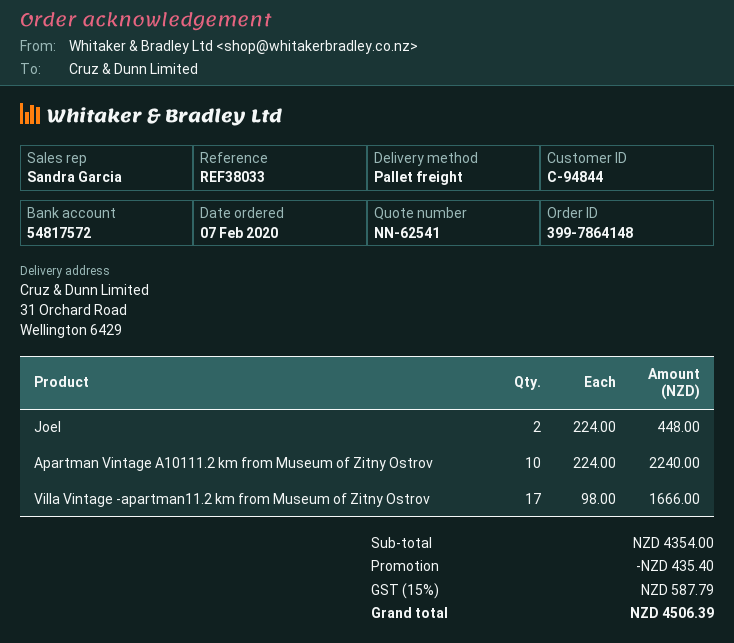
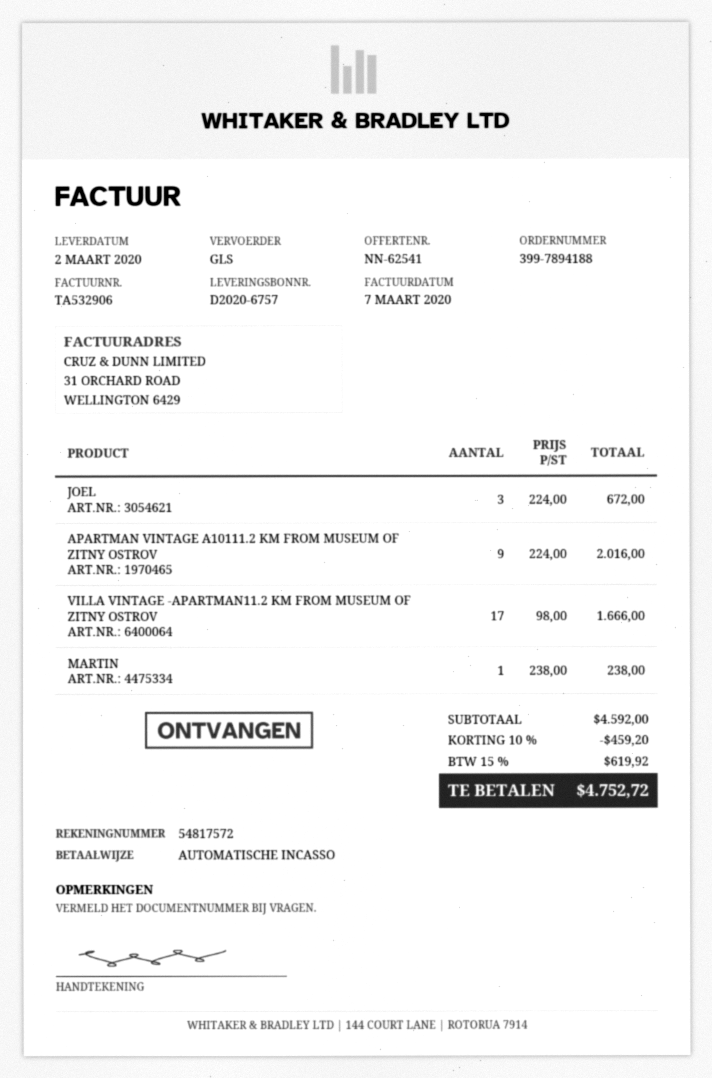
order number: 399-7864148 -> 399-7894188
shipping method: pallet freight -> GLS
Joel: 2 x 224.00 = 448.00 -> 3 x 224.00 = 672.00
Apartman Vintage A10111.2 km from Museum of Zitny Ostrov: 10 x 224.00 = 2240.00 -> 9 x 224.00 = 2016.00
MARTIN: none -> 1 x 238.00 = 238.00
subtotal: 4354.00 -> 4592.00
discount: 435.40 -> 459.20
tax: 15% = 587.79 -> 15% = 619.92
total: 4506.39 -> 4752.72

